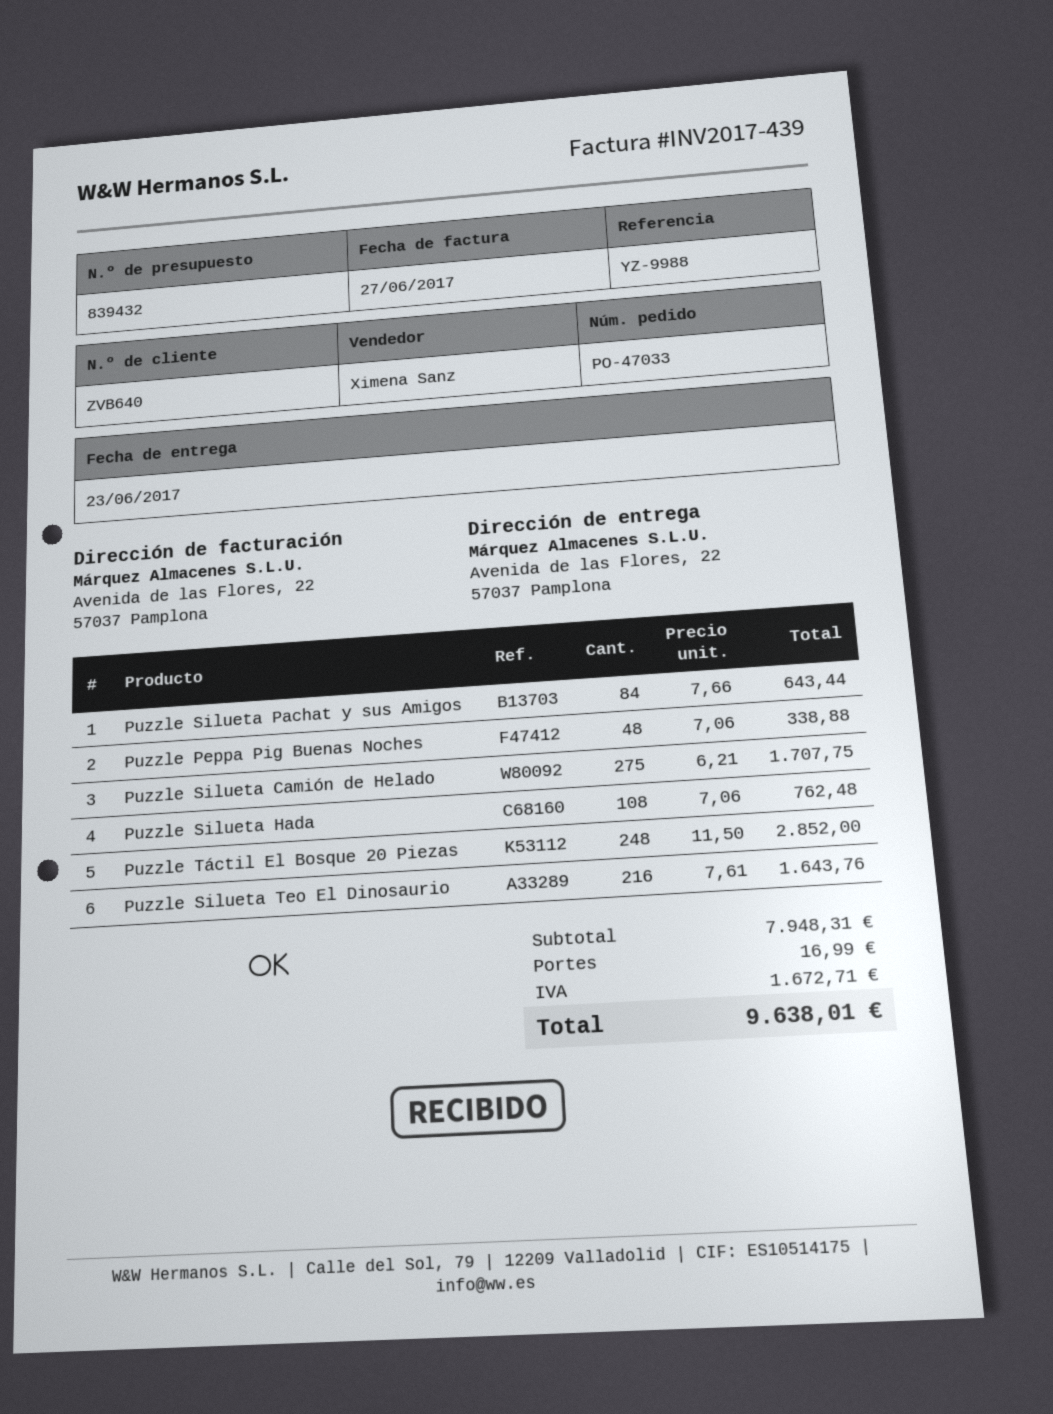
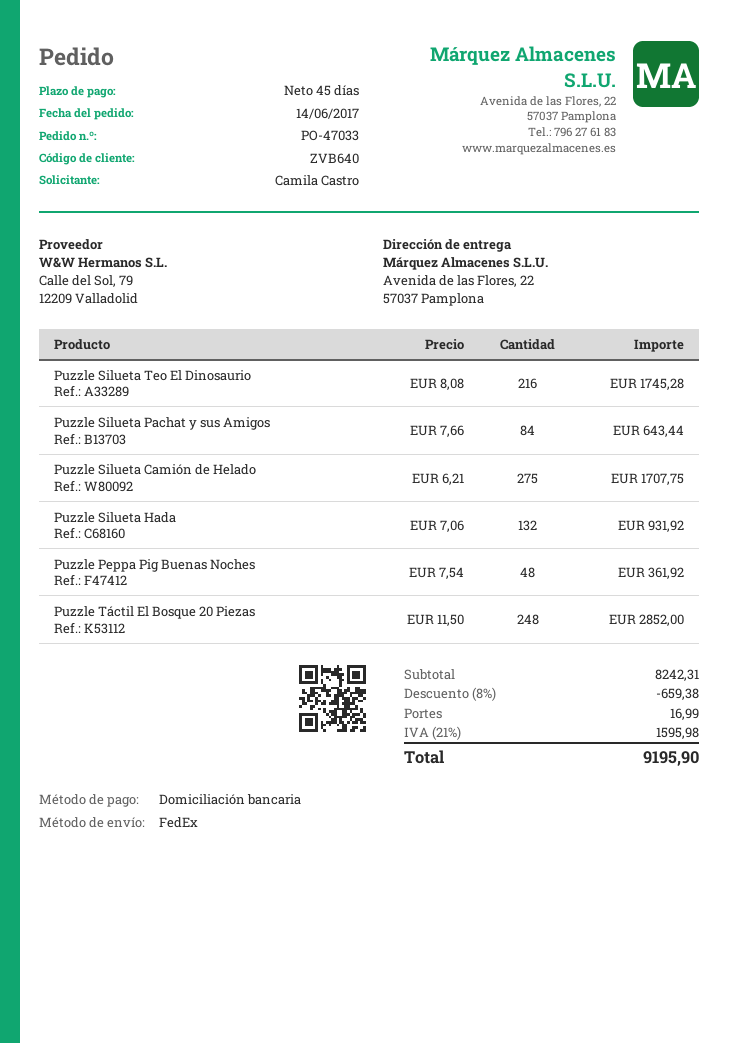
Puzzle Peppa Pig Buenas Noches: 48 x 7.06 = 338.88 -> 48 x 7.54 = 361.92
Puzzle Silueta Hada: 108 x 7.06 = 762.48 -> 132 x 7.06 = 931.92
Puzzle Silueta Teo El Dinosaurio: 216 x 7.61 = 1643.76 -> 216 x 8.08 = 1745.28
subtotal: 7948.31 -> 8242.31
discount: none -> 8% = 659.38
tax: 1672.71 -> 1595.98
total: 9638.01 -> 9195.90

